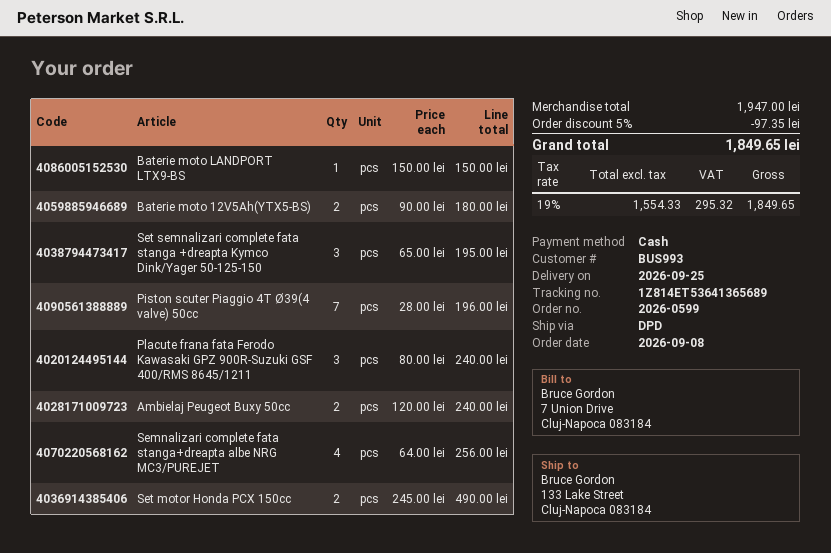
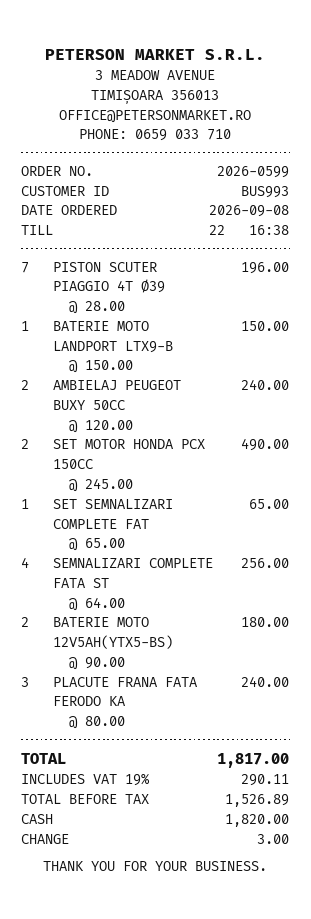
Set semnalizari complete fata stanga +dreapta Kymco Dink/Yager 50-125-150: 3 x 65.00 = 195.00 -> 1 x 65.00 = 65.00
discount: 5% = 97.35 -> none
net: 1554.33 -> 1526.89
tax: 19% = 295.32 -> 19% = 290.11
total: 1849.65 -> 1817.00

